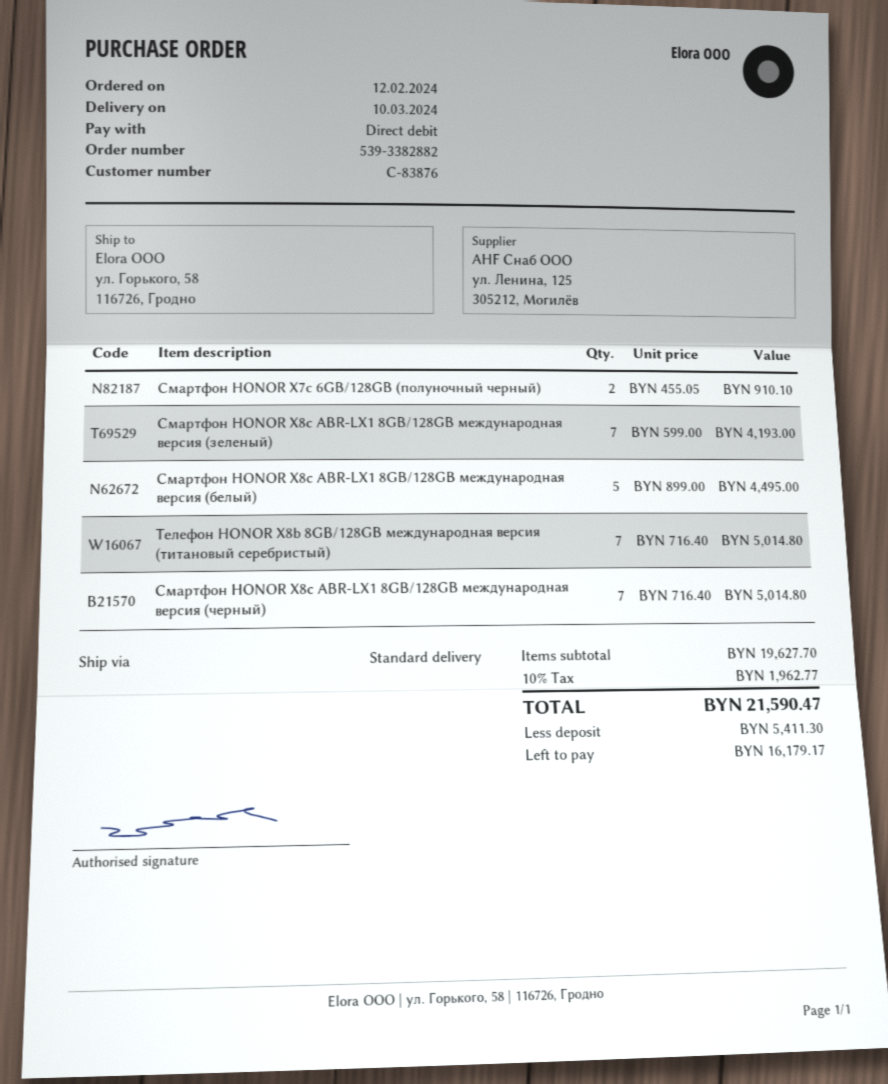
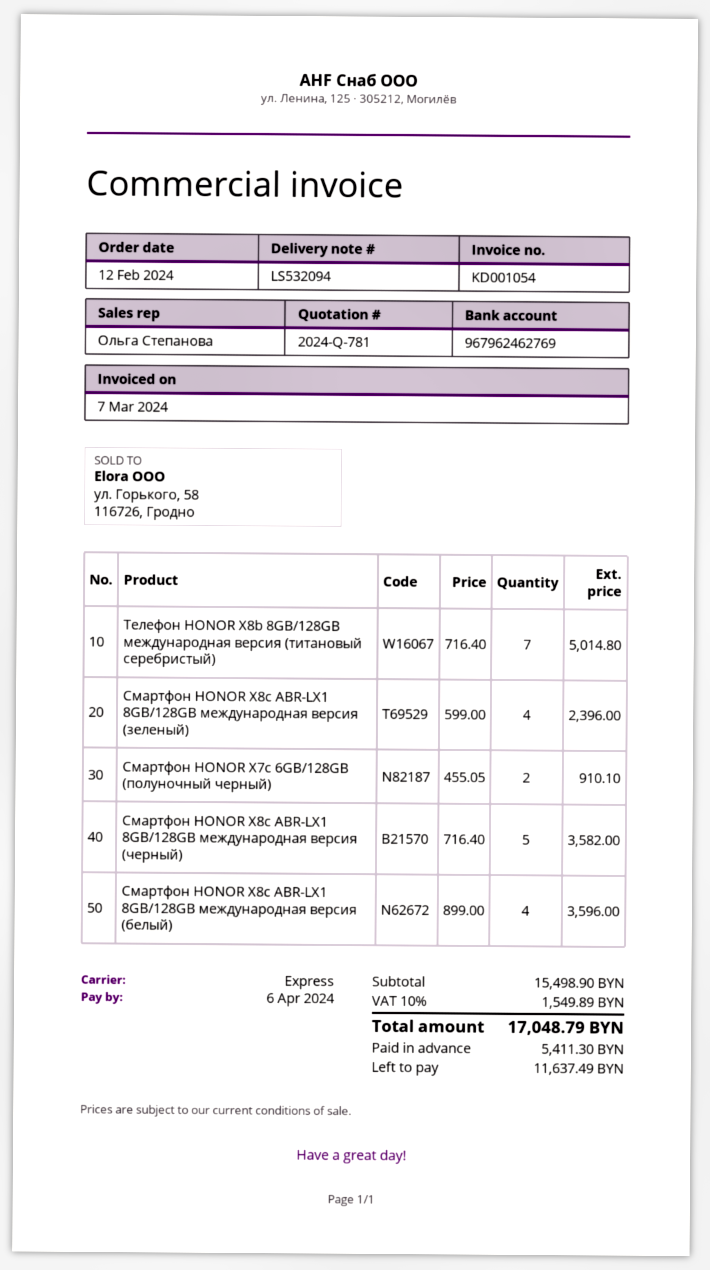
shipping method: standard -> express
Смартфон HONOR X8c ABR-LX1 8GB/128GB международная версия (зеленый): 7 x 599.00 = 4193.00 -> 4 x 599.00 = 2396.00
Смартфон HONOR X8c ABR-LX1 8GB/128GB международная версия (белый): 5 x 899.00 = 4495.00 -> 4 x 899.00 = 3596.00
Смартфон HONOR X8c ABR-LX1 8GB/128GB международная версия (черный): 7 x 716.40 = 5014.80 -> 5 x 716.40 = 3582.00
subtotal: 19627.70 -> 15498.90
tax: 10% = 1962.77 -> 10% = 1549.89
total: 21590.47 -> 17048.79
balance: 16179.17 -> 11637.49

